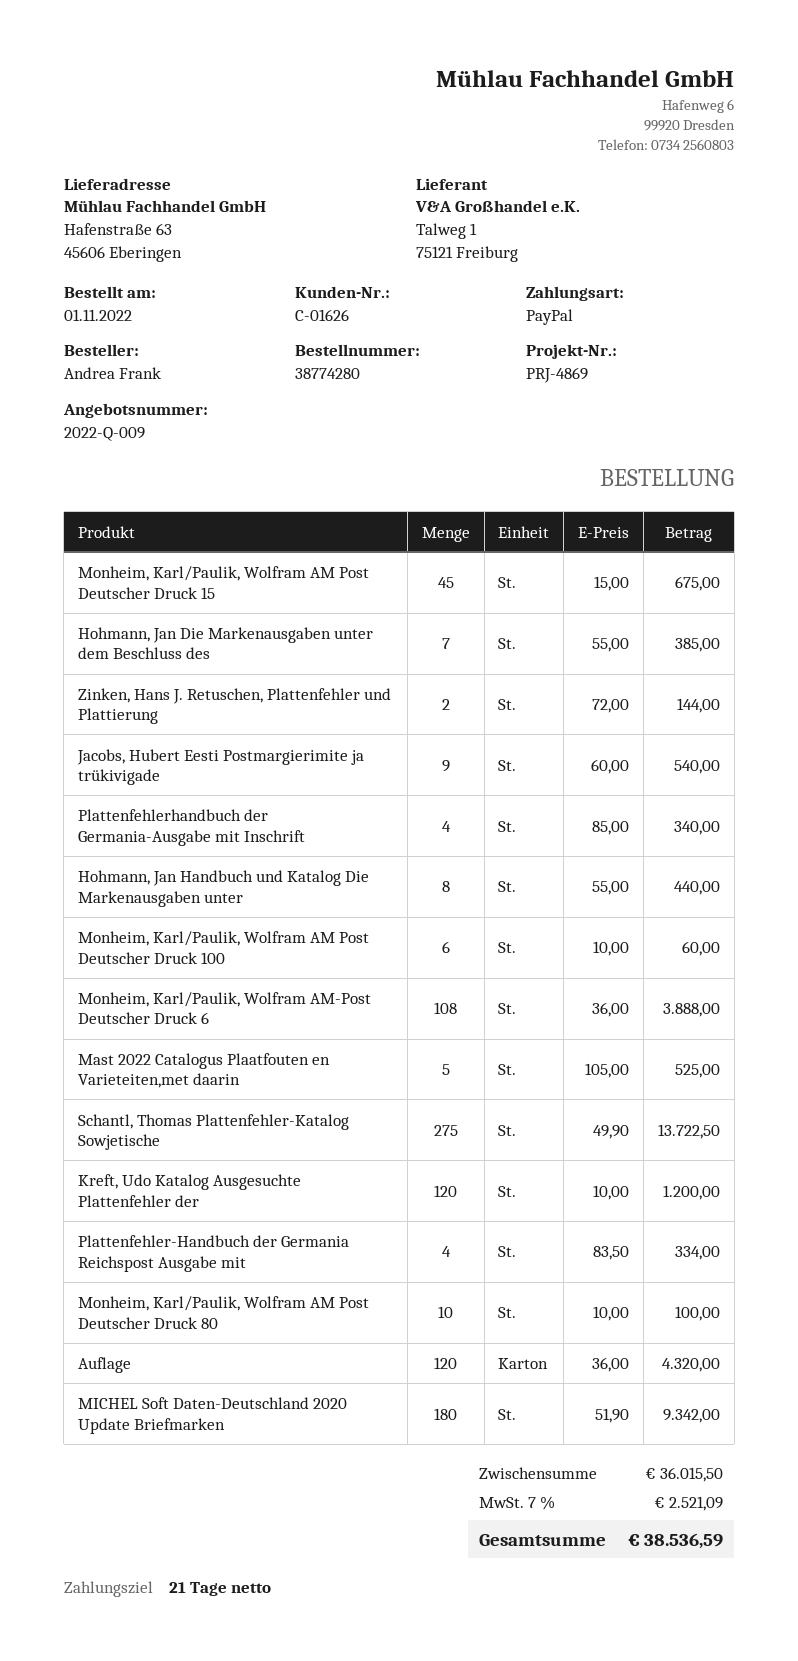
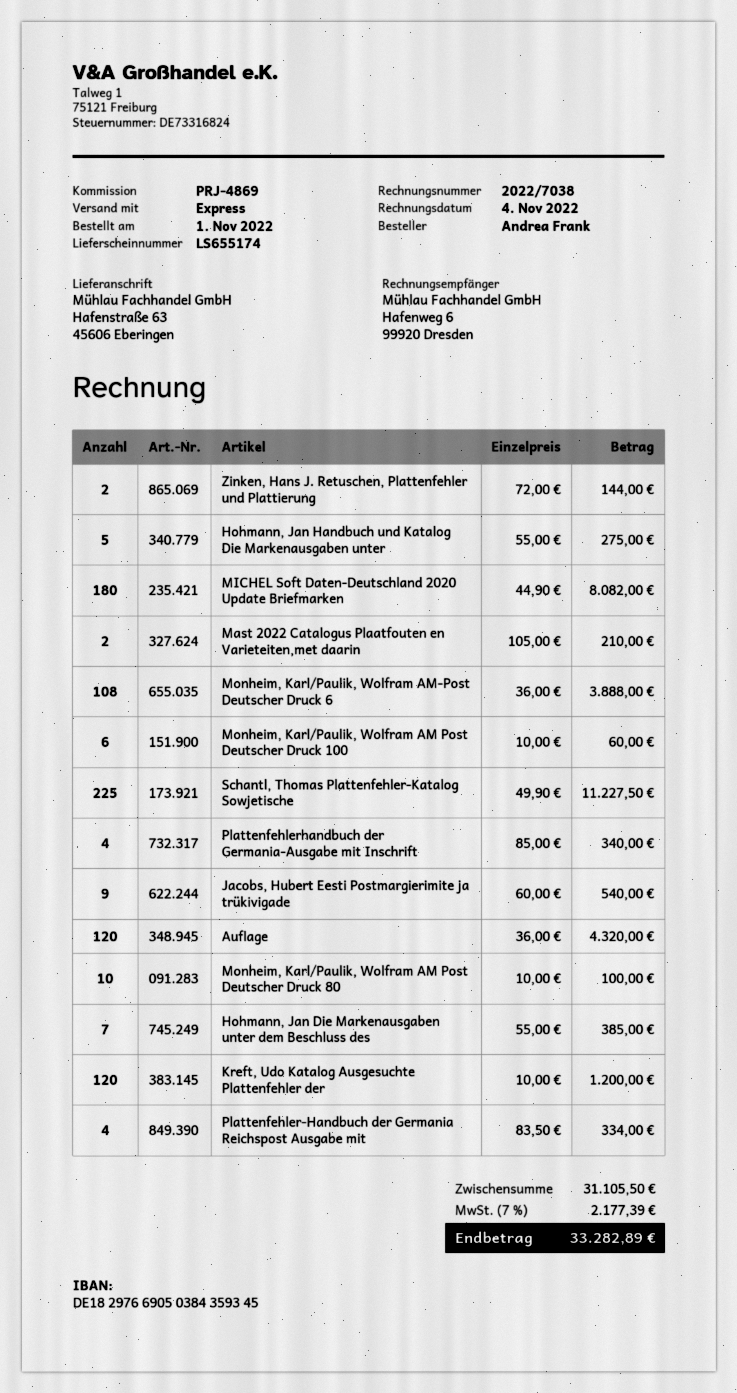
Monheim, Karl/Paulik, Wolfram AM Post Deutscher Druck 15: 45 x 15.00 = 675.00 -> none
Hohmann, Jan Handbuch und Katalog Die Markenausgaben unter: 8 x 55.00 = 440.00 -> 5 x 55.00 = 275.00
Mast 2022 Catalogus Plaatfouten en Varieteiten,met daarin: 5 x 105.00 = 525.00 -> 2 x 105.00 = 210.00
Schantl, Thomas Plattenfehler-Katalog Sowjetische: 275 x 49.90 = 13722.50 -> 225 x 49.90 = 11227.50
MICHEL Soft Daten-Deutschland 2020 Update Briefmarken: 180 x 51.90 = 9342.00 -> 180 x 44.90 = 8082.00
subtotal: 36015.50 -> 31105.50
tax: 7% = 2521.09 -> 7% = 2177.39
total: 38536.59 -> 33282.89

